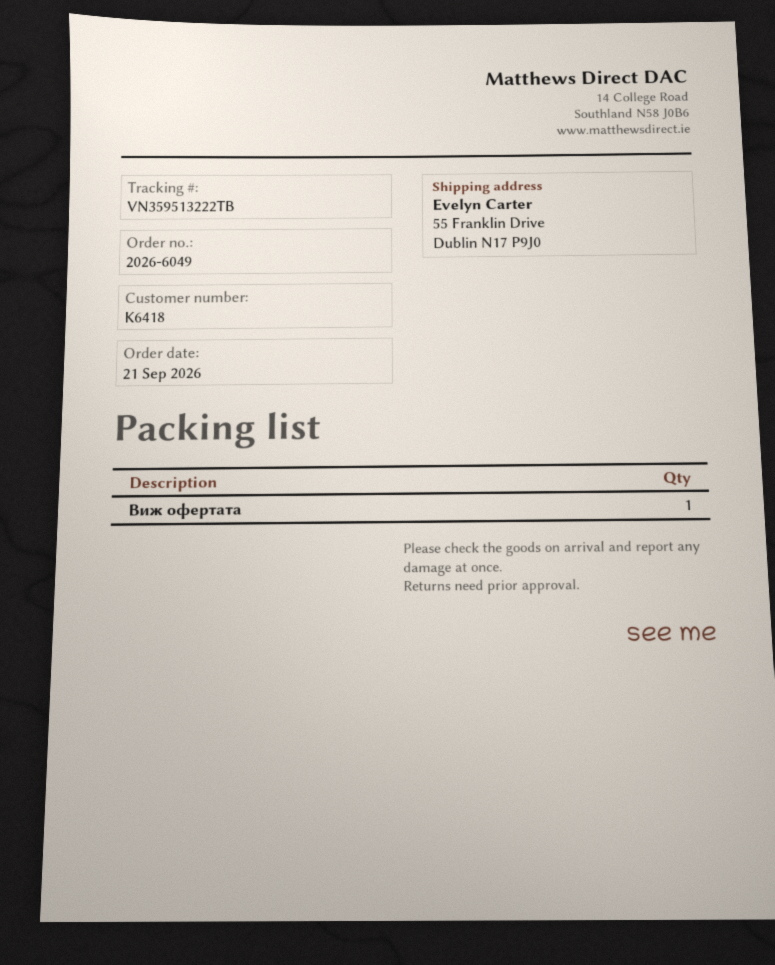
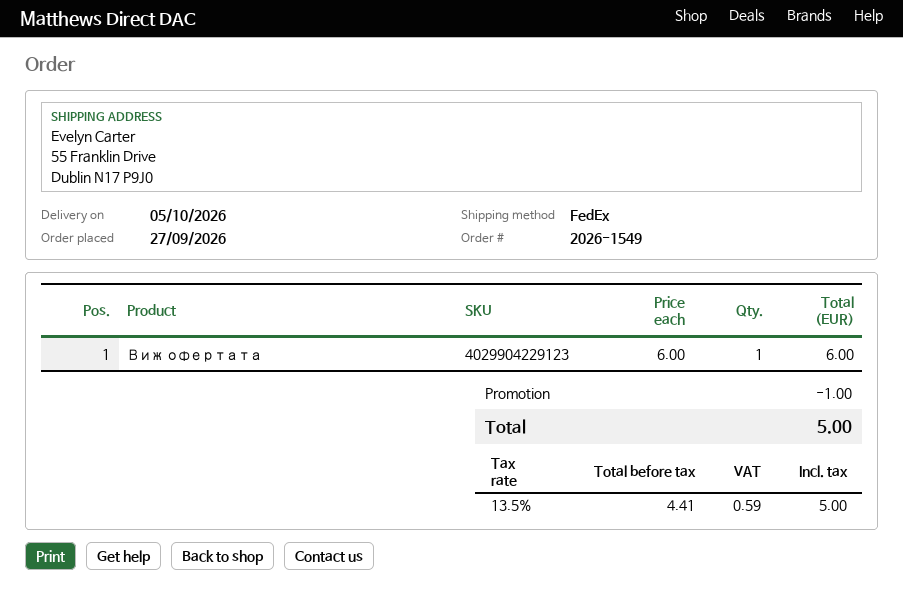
order number: 2026-6049 -> 2026-1549
order date: 2026-09-21 -> 2026-09-27

